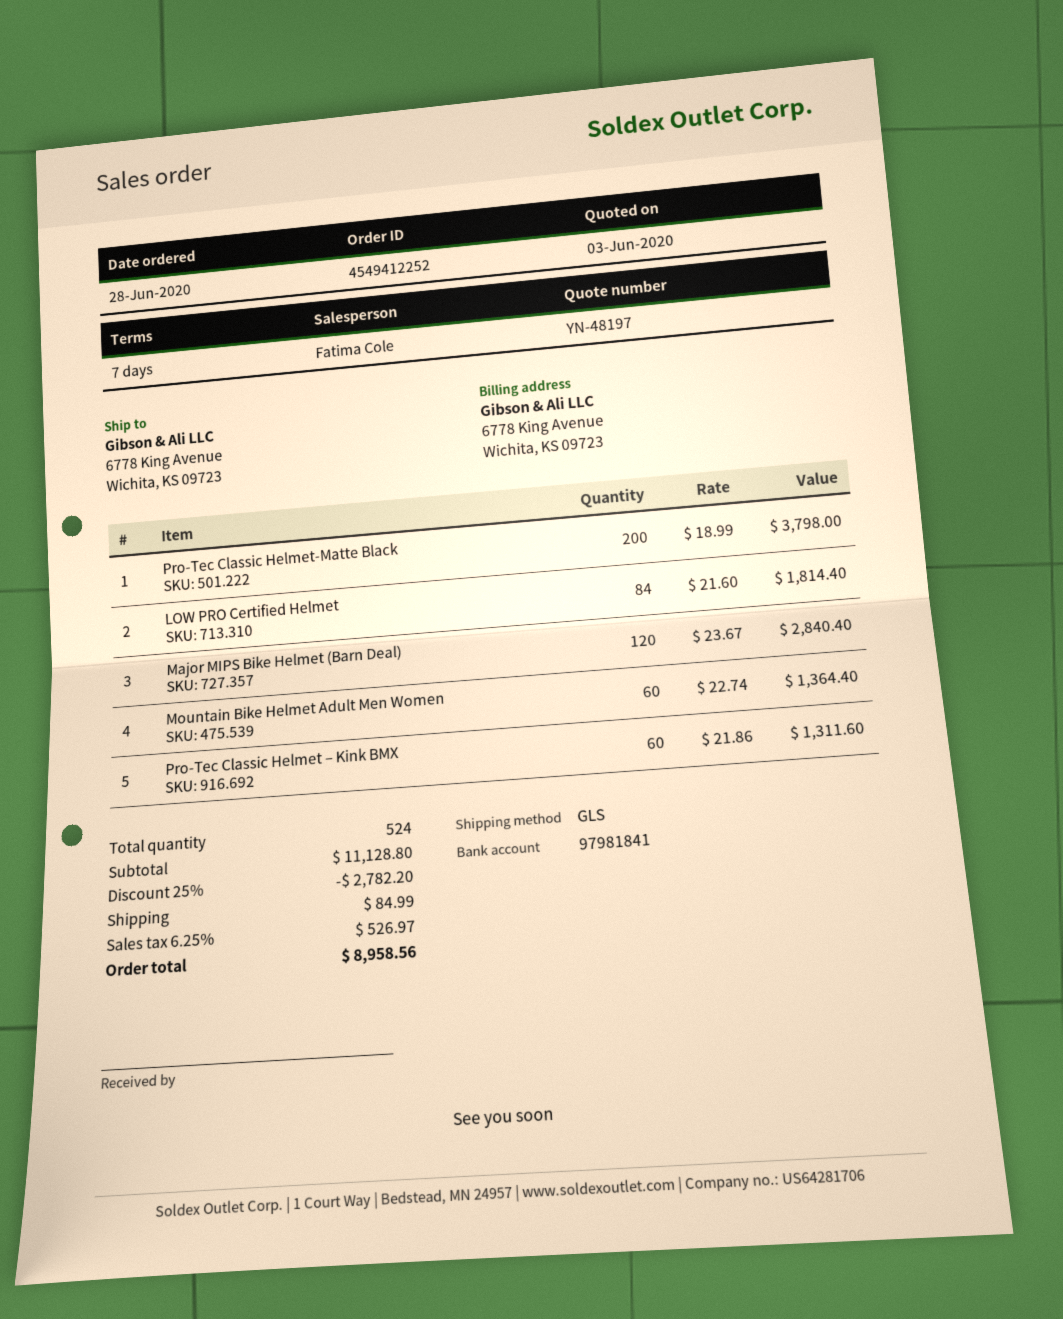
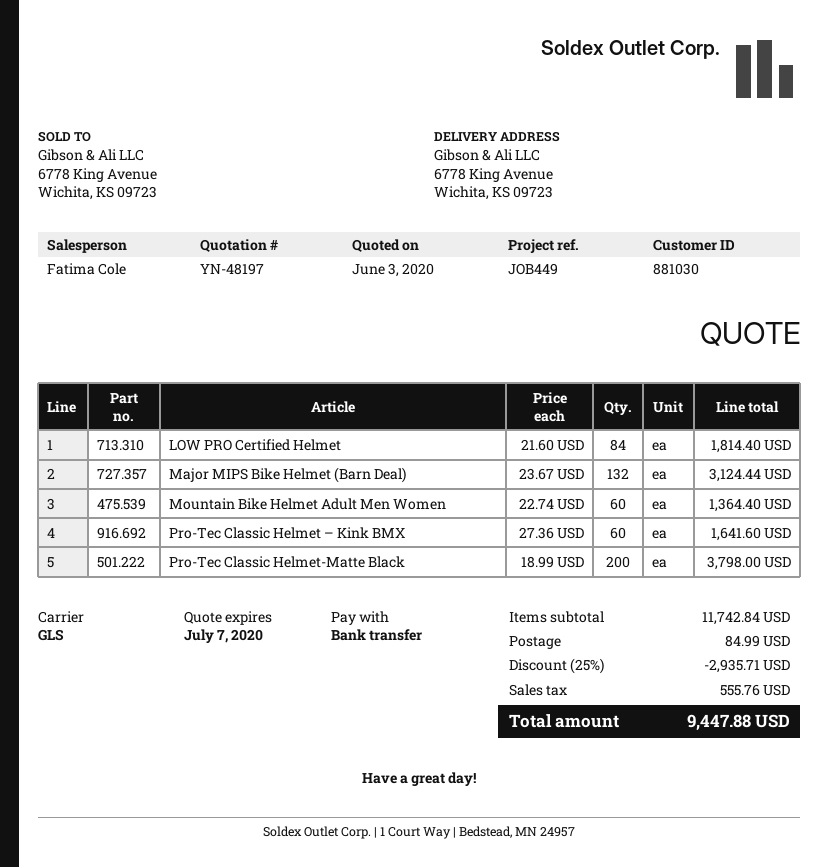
Major MIPS Bike Helmet (Barn Deal): 120 x 23.67 = 2840.40 -> 132 x 23.67 = 3124.44
Pro-Tec Classic Helmet – Kink BMX: 60 x 21.86 = 1311.60 -> 60 x 27.36 = 1641.60
subtotal: 11128.80 -> 11742.84
discount: 25% = 2782.20 -> 25% = 2935.71
tax: 526.97 -> 555.76
total: 8958.56 -> 9447.88

